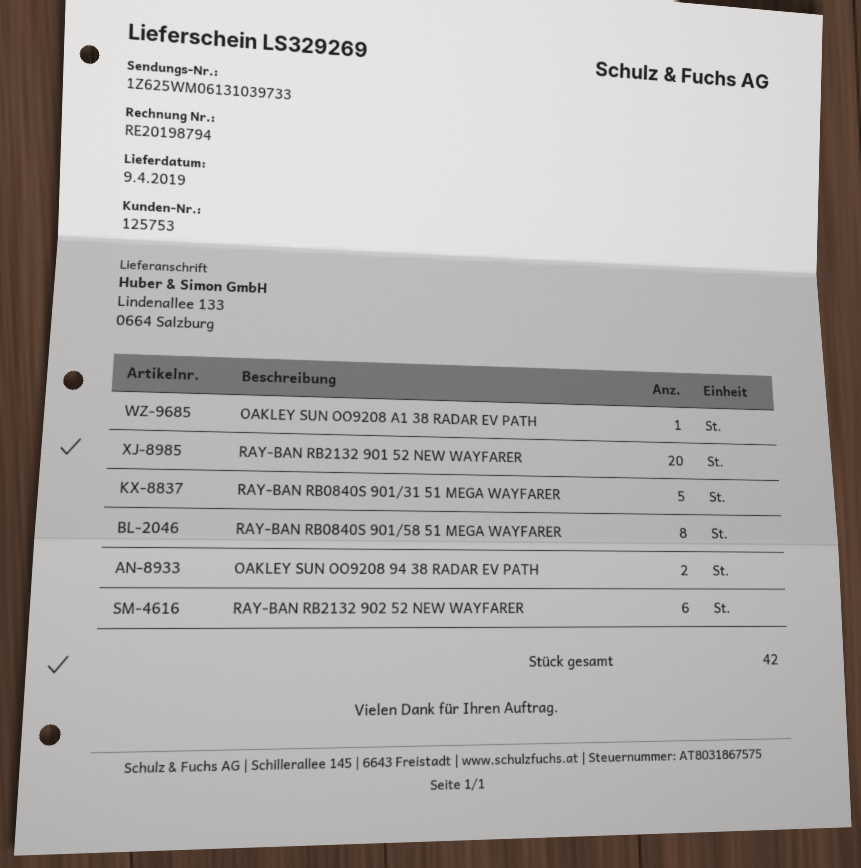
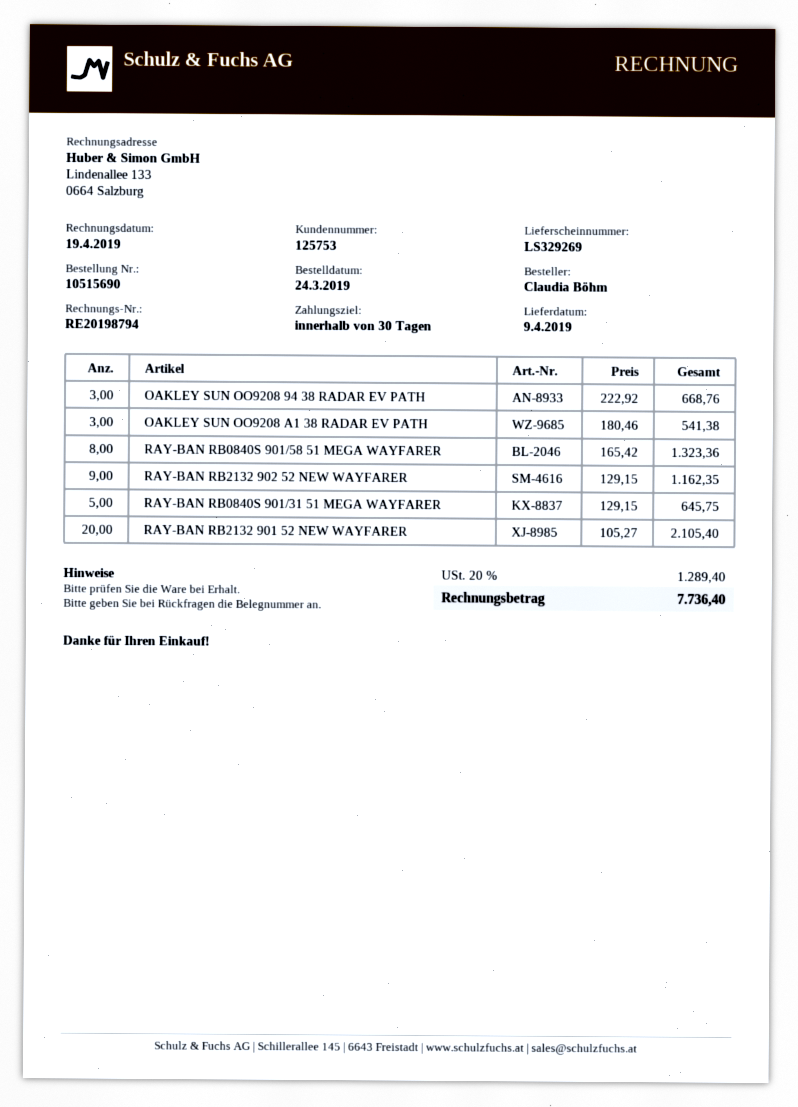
OAKLEY SUN OO9208 A1 38 RADAR EV PATH: 1 -> 3
OAKLEY SUN OO9208 94 38 RADAR EV PATH: 2 -> 3
RAY-BAN RB2132 902 52 NEW WAYFARER: 6 -> 9

